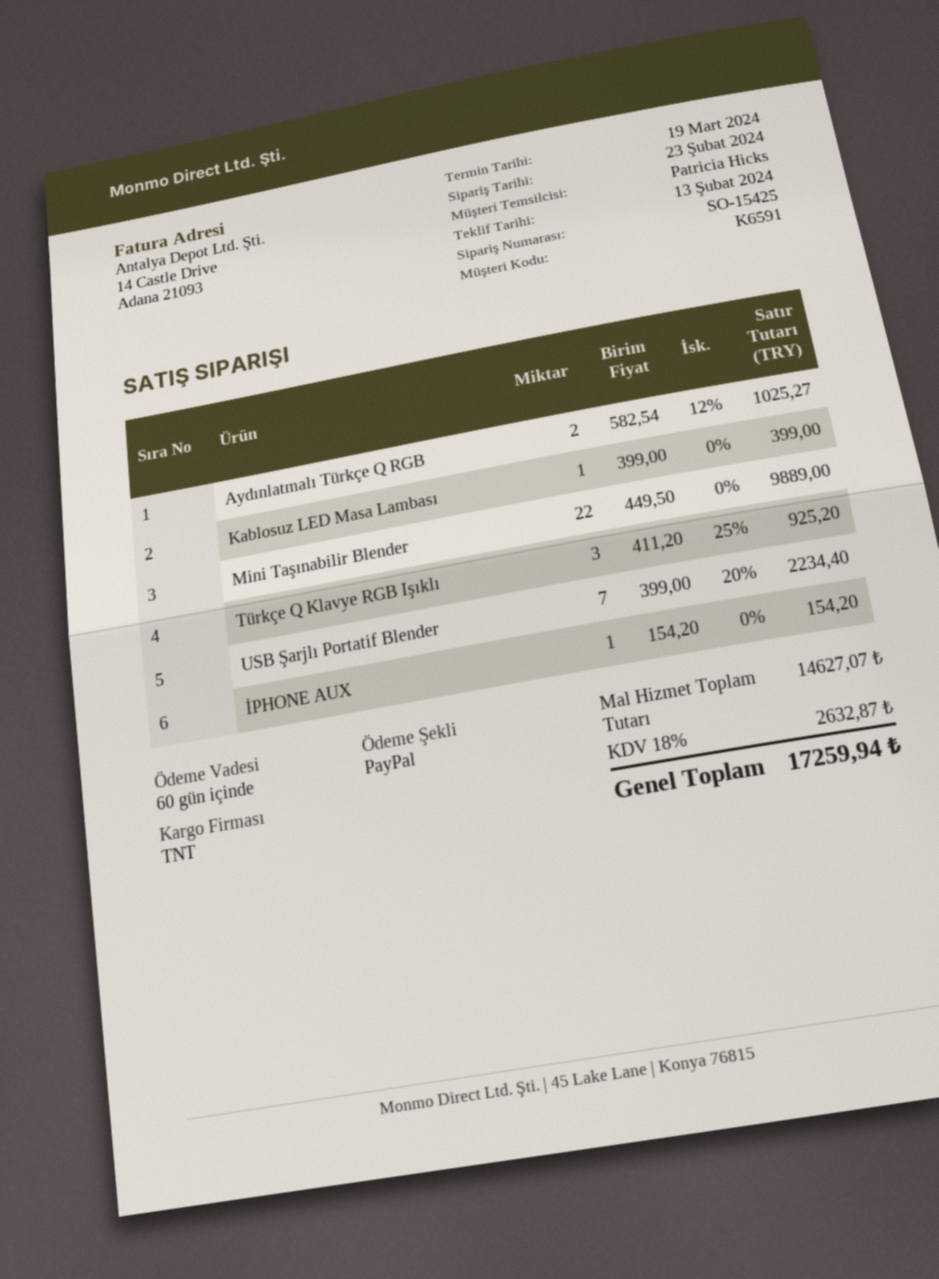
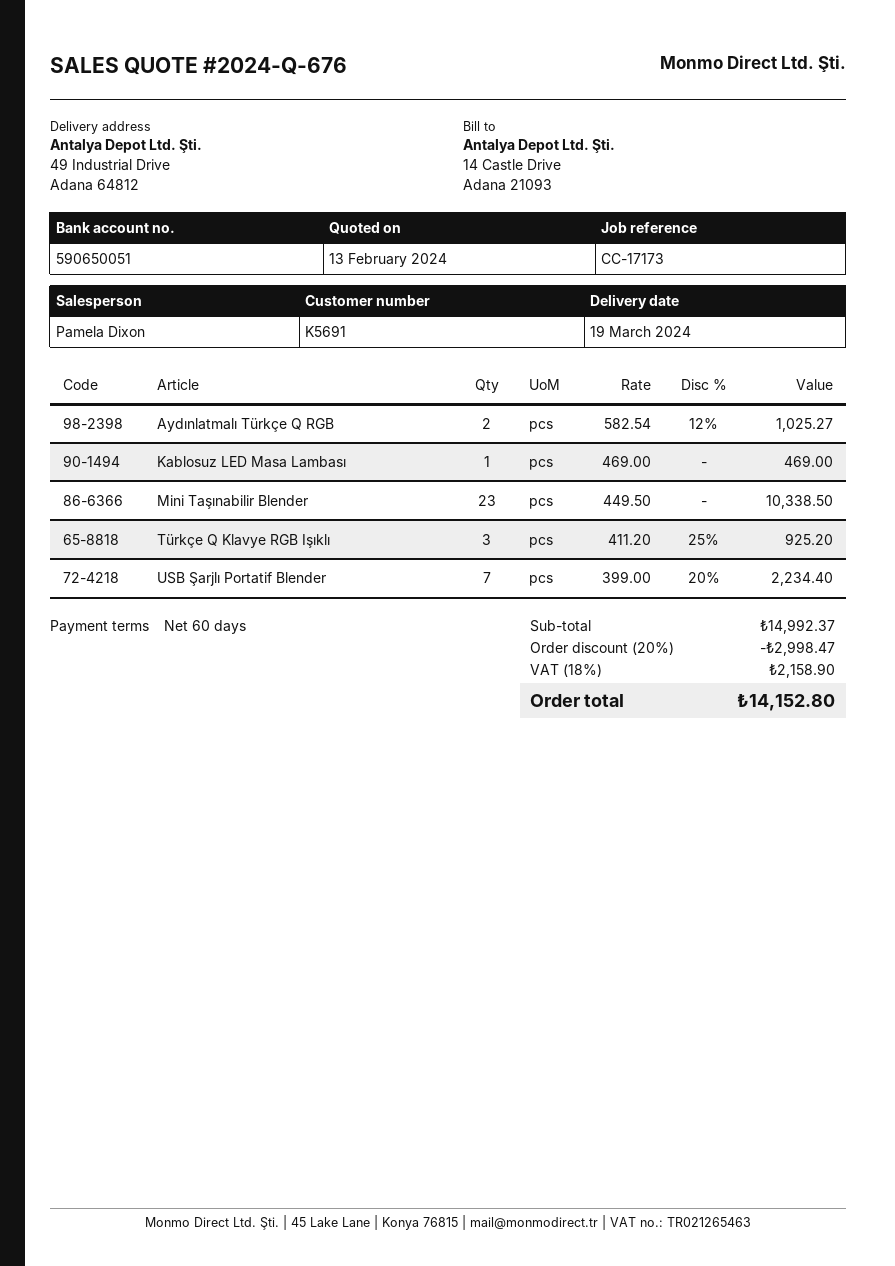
customer number: K6591 -> K5691
sales rep: Patricia Hicks -> Pamela Dixon
Kablosuz LED Masa Lambası: 1 x 399.00 = 399.00 -> 1 x 469.00 = 469.00
Mini Taşınabilir Blender: 22 x 449.50 = 9889.00 -> 23 x 449.50 = 10338.50
İPHONE AUX: 1 x 154.20 = 154.20 -> none
subtotal: 14627.07 -> 14992.37
discount: none -> 20% = 2998.47
tax: 18% = 2632.87 -> 18% = 2158.90
total: 17259.94 -> 14152.80

